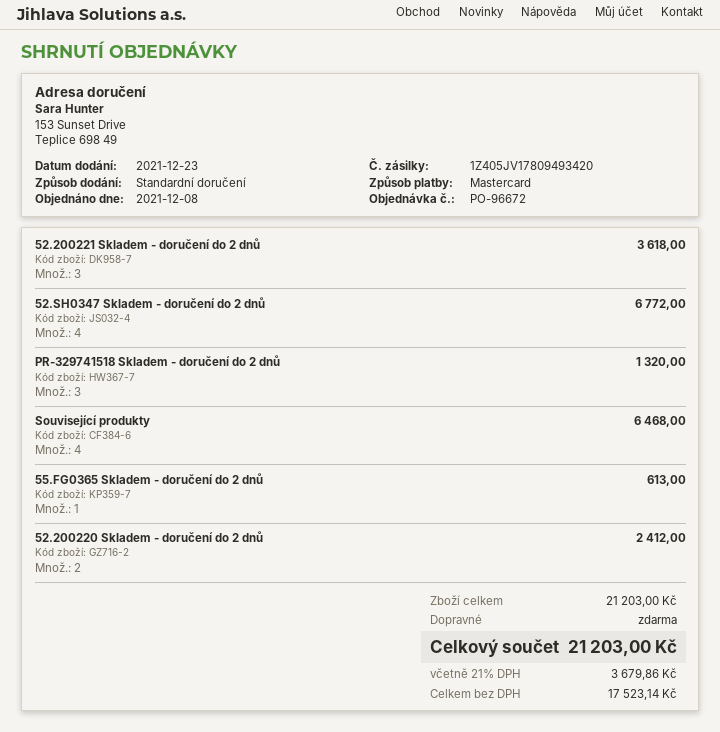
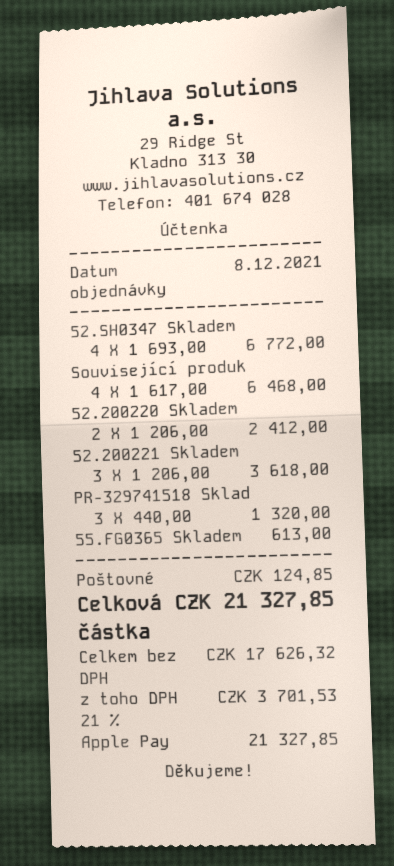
payment method: Mastercard -> Apple Pay
shipping: 0.00 -> 124.85
net: 17523.14 -> 17626.32
tax: 21% = 3679.86 -> 21% = 3701.53
total: 21203.00 -> 21327.85

